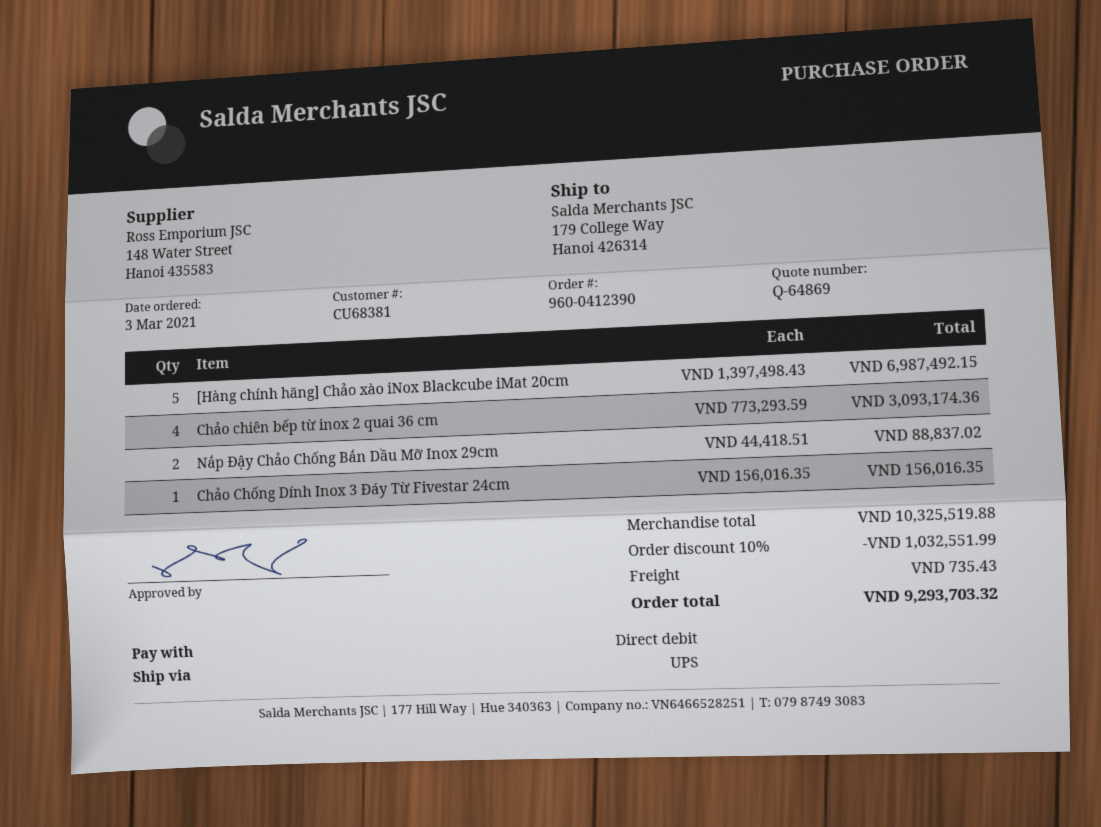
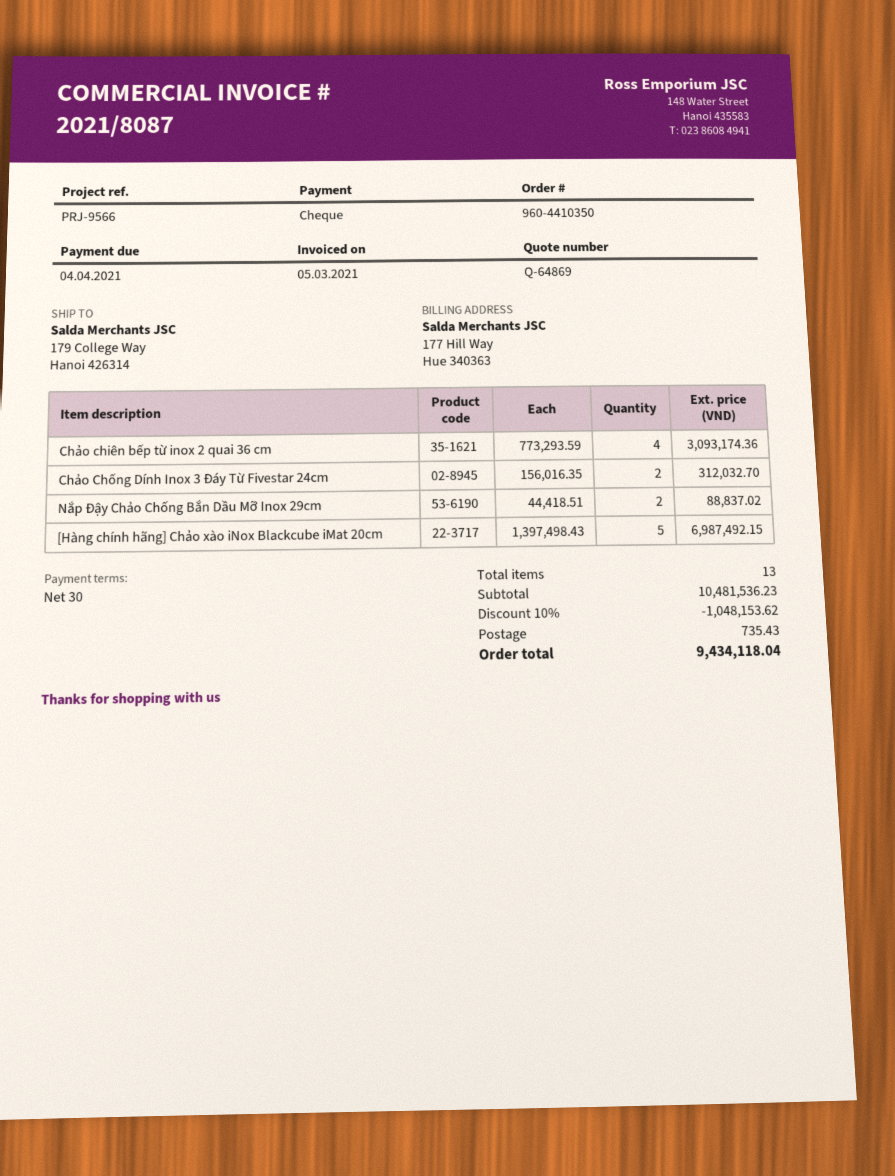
order number: 960-0412390 -> 960-4410350
payment method: direct debit -> cheque
Chảo Chống Dính Inox 3 Đáy Từ Fivestar 24cm: 1 x 156016.35 = 156016.35 -> 2 x 156016.35 = 312032.70
subtotal: 10325519.88 -> 10481536.23
discount: 10% = 1032551.99 -> 10% = 1048153.62
total: 9293703.32 -> 9434118.04

